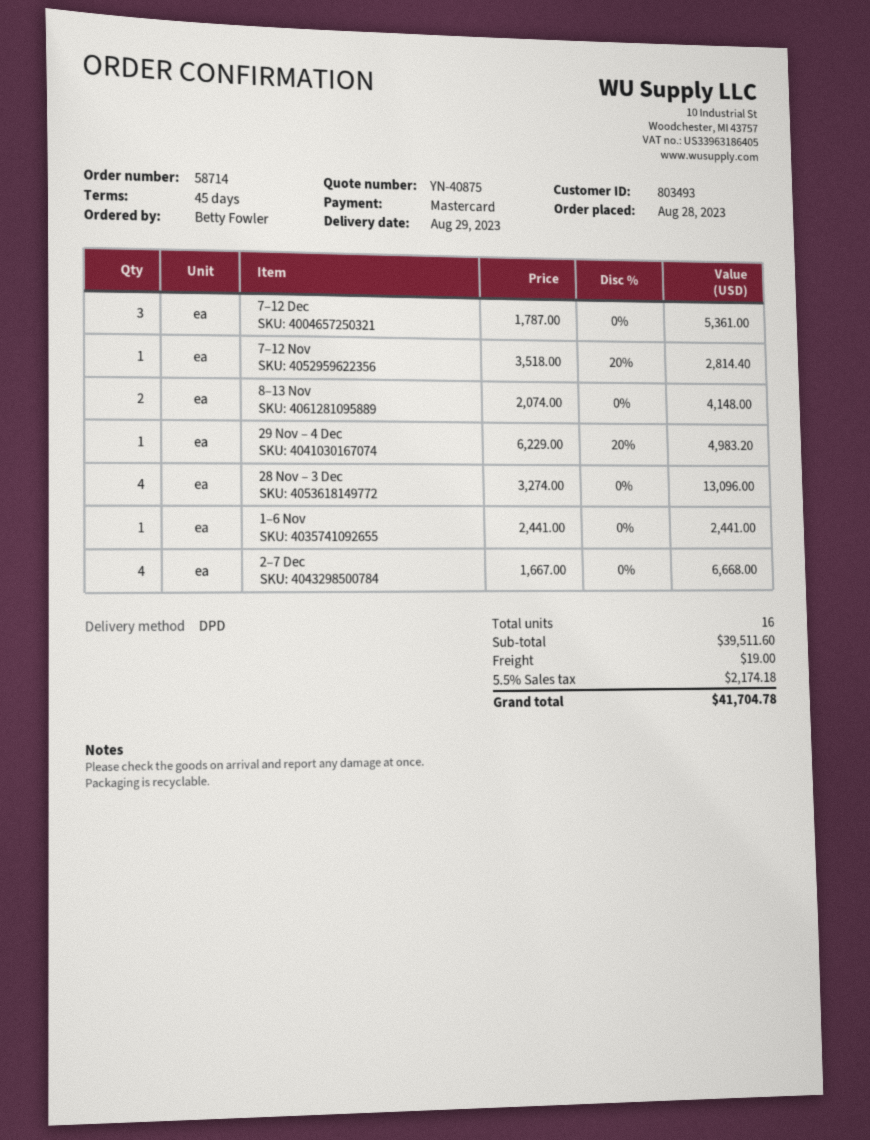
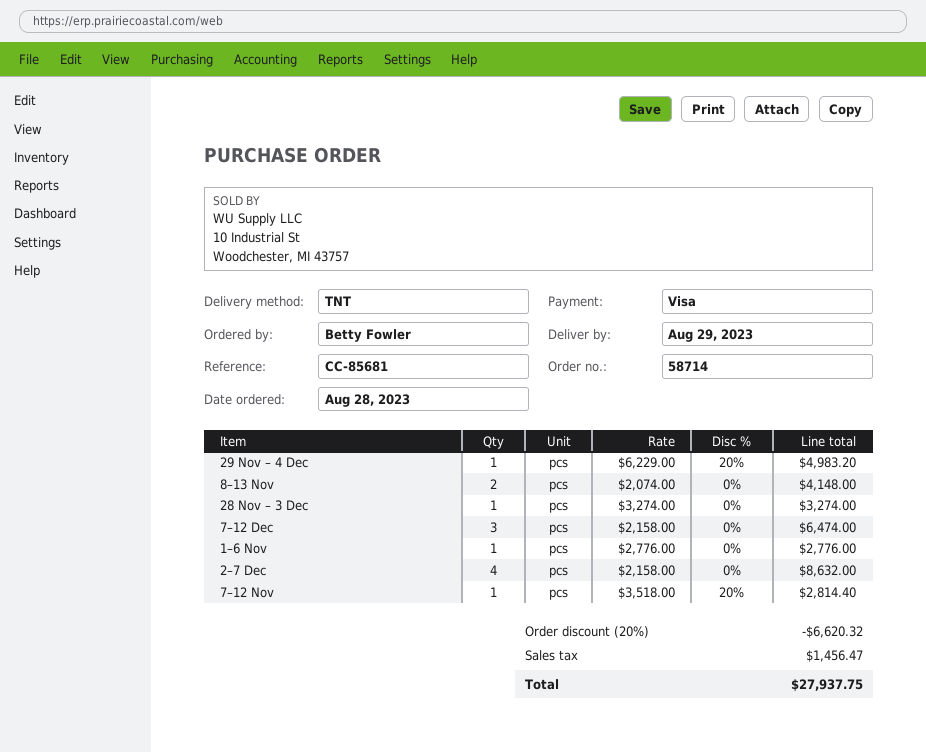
payment method: Mastercard -> Visa
shipping method: DPD -> TNT
7–12 Dec: 3 x 1787.00 = 5361.00 -> 3 x 2158.00 = 6474.00
28 Nov – 3 Dec: 4 x 3274.00 = 13096.00 -> 1 x 3274.00 = 3274.00
1–6 Nov: 1 x 2441.00 = 2441.00 -> 1 x 2776.00 = 2776.00
2–7 Dec: 4 x 1667.00 = 6668.00 -> 4 x 2158.00 = 8632.00
discount: none -> 20% = 6620.32
shipping: 19.00 -> none
tax: 2174.18 -> 1456.47
total: 41704.78 -> 27937.75

